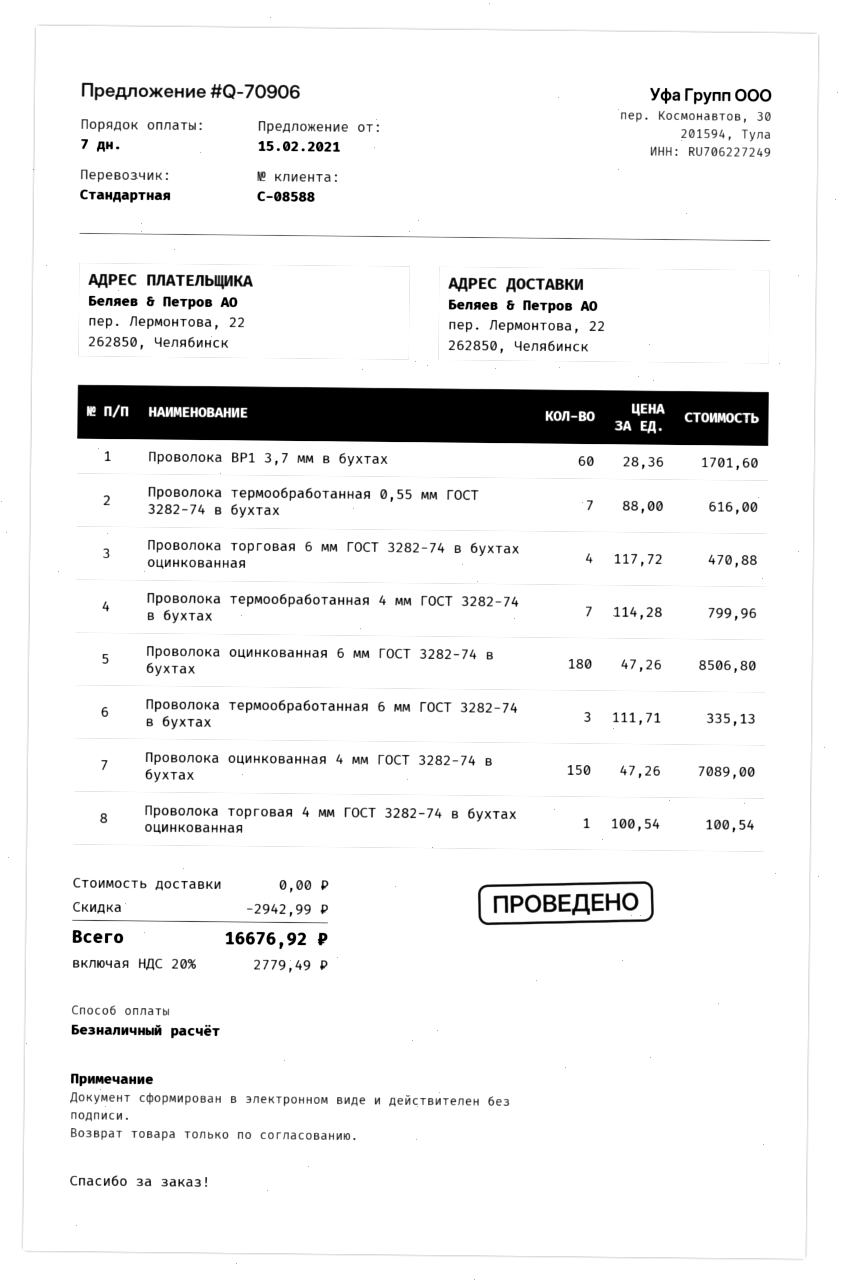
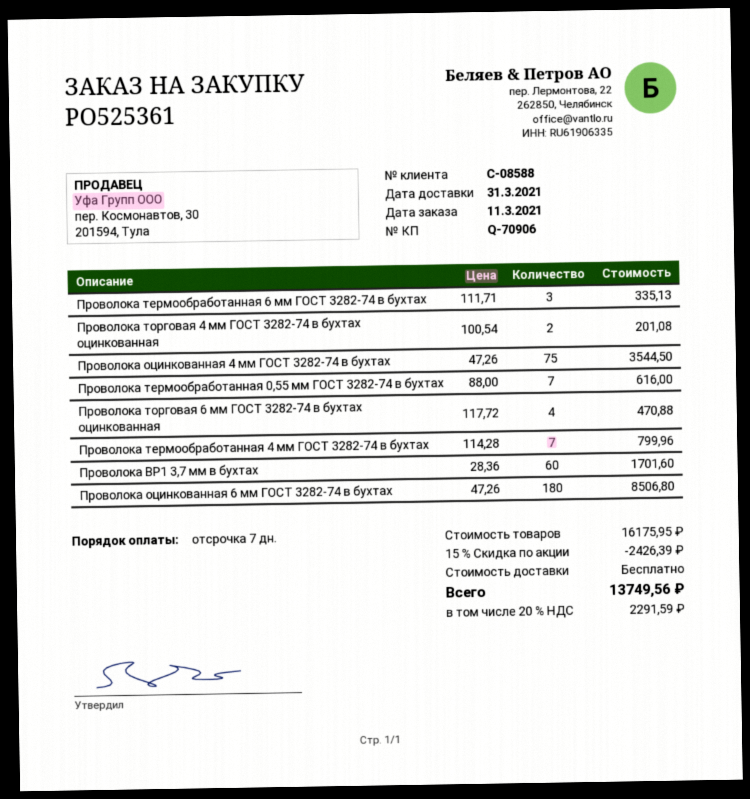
Проволока оцинкованная 4 мм ГОСТ 3282-74 в бухтах: 150 x 47.26 = 7089.00 -> 75 x 47.26 = 3544.50
Проволока торговая 4 мм ГОСТ 3282-74 в бухтах оцинкованная: 1 x 100.54 = 100.54 -> 2 x 100.54 = 201.08
discount: 2942.99 -> 2426.39
tax: 20% = 2779.49 -> 20% = 2291.59
total: 16676.92 -> 13749.56

